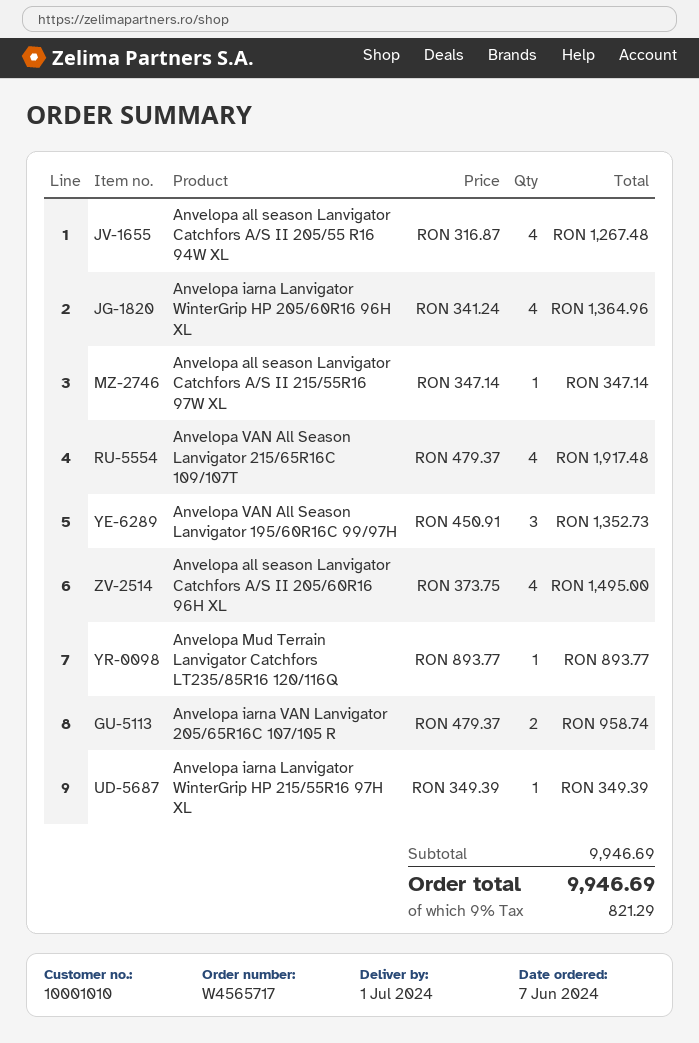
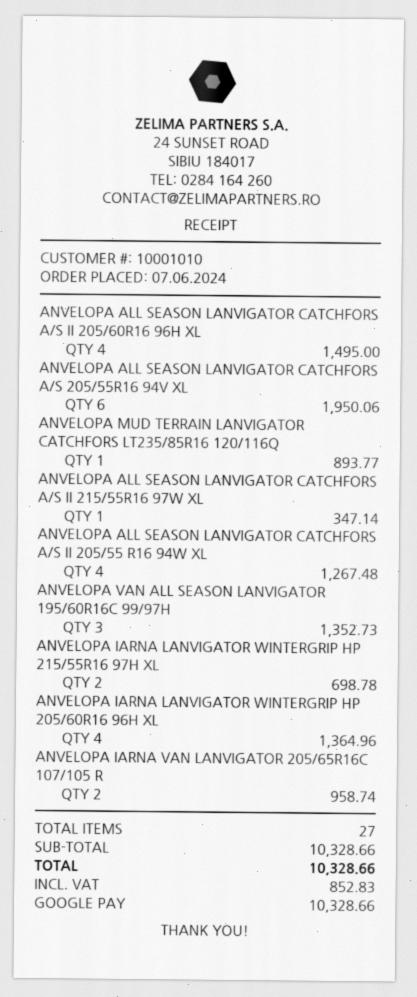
Anvelopa VAN All Season Lanvigator 215/65R16C 109/107T: 4 for 1917.48 -> none
Anvelopa iarna Lanvigator WinterGrip HP 215/55R16 97H XL: 1 for 349.39 -> 2 for 698.78
ANVELOPA ALL SEASON LANVIGATOR CATCHFORS A/S 205/55R16 94V XL: none -> 6 for 1950.06
subtotal: 9946.69 -> 10328.66
tax: 821.29 -> 852.83
total: 9946.69 -> 10328.66

